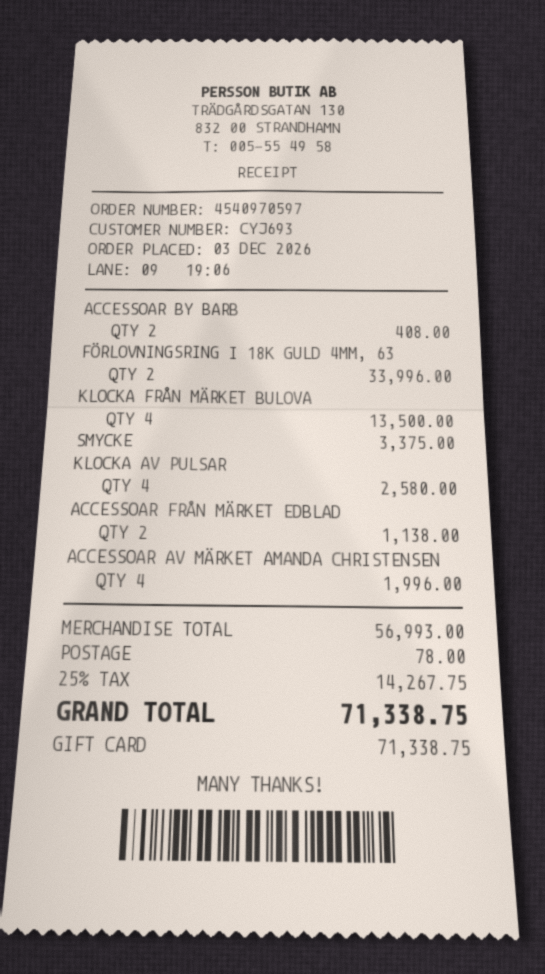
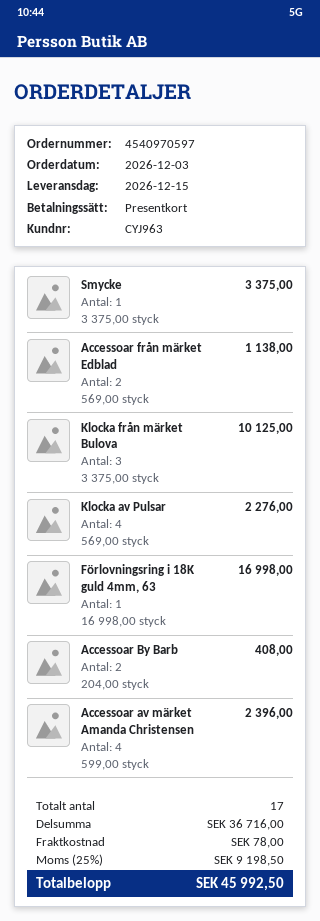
customer number: CYJ693 -> CYJ963
FÖRLOVNINGSRING I 18K GULD 4MM, 63: 2 for 33996.00 -> 1 for 16998.00
KLOCKA FRÅN MÄRKET BULOVA: 4 for 13500.00 -> 3 for 10125.00
KLOCKA AV PULSAR: 4 for 2580.00 -> 4 for 2276.00
ACCESSOAR AV MÄRKET AMANDA CHRISTENSEN: 4 for 1996.00 -> 4 for 2396.00
subtotal: 56993.00 -> 36716.00
tax: 25% = 14267.75 -> 25% = 9198.50
total: 71338.75 -> 45992.50

